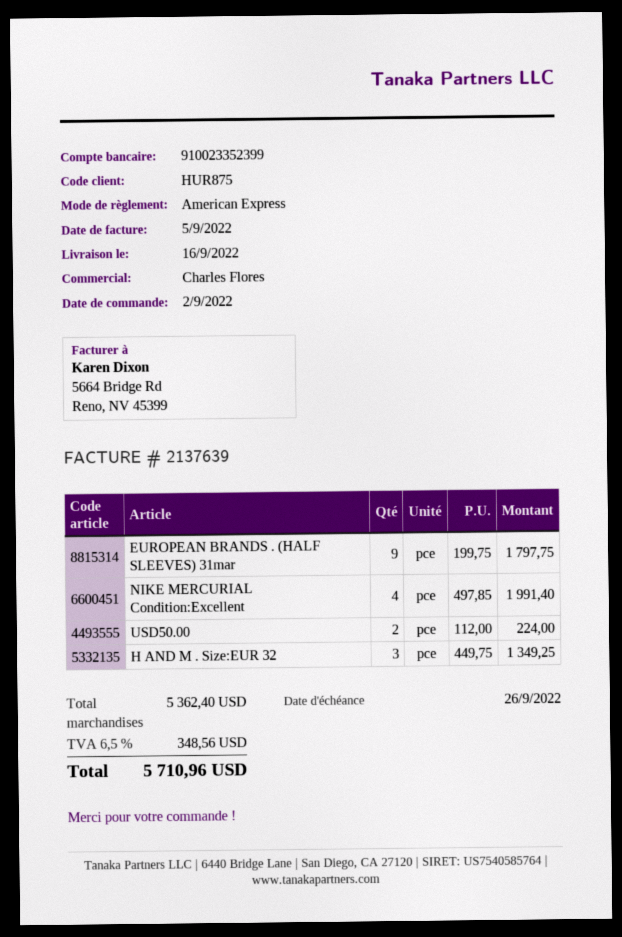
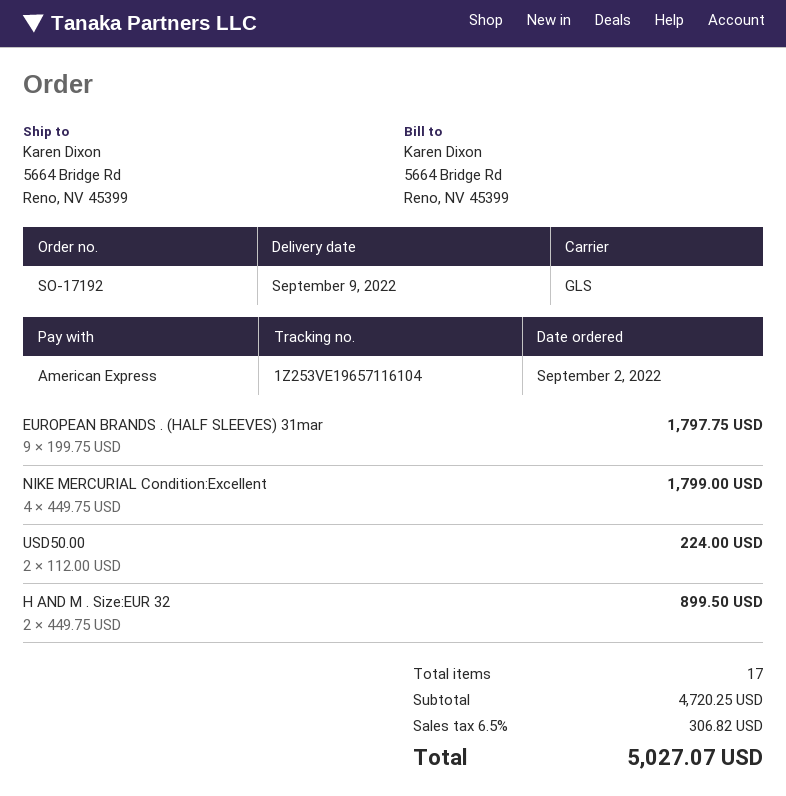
delivery date: 2022-09-16 -> 2022-09-09
NIKE MERCURIAL Condition:Excellent: 4 x 497.85 = 1991.40 -> 4 x 449.75 = 1799.00
H AND M . Size:EUR 32: 3 x 449.75 = 1349.25 -> 2 x 449.75 = 899.50
subtotal: 5362.40 -> 4720.25
tax: 6.5% = 348.56 -> 6.5% = 306.82
total: 5710.96 -> 5027.07

